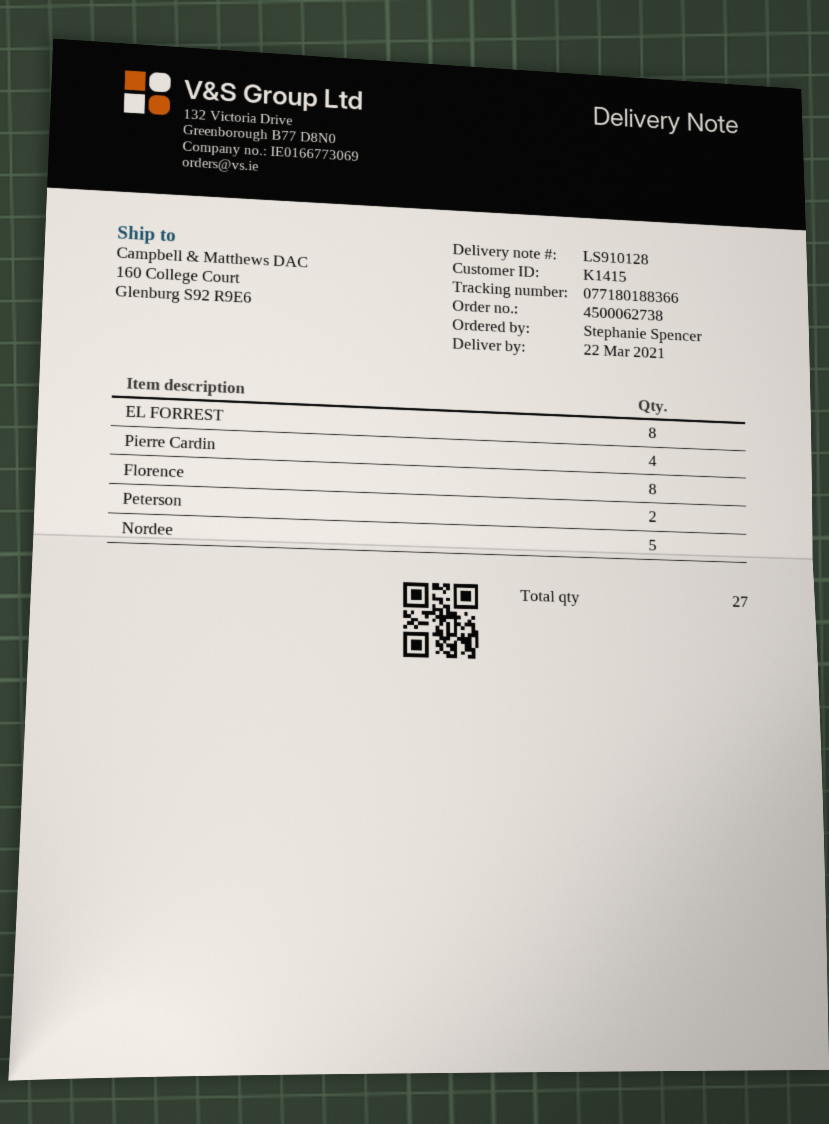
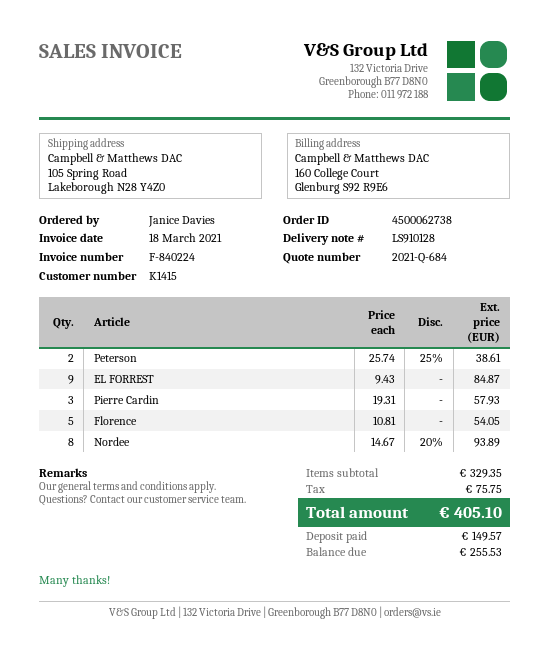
ordered by: Stephanie Spencer -> Janice Davies
ship to: 160 College Court, Glenburg S92 R9E6 -> 105 Spring Road, Lakeborough N28 Y4Z0
EL FORREST: 8 -> 9
Pierre Cardin: 4 -> 3
Florence: 8 -> 5
Nordee: 5 -> 8

